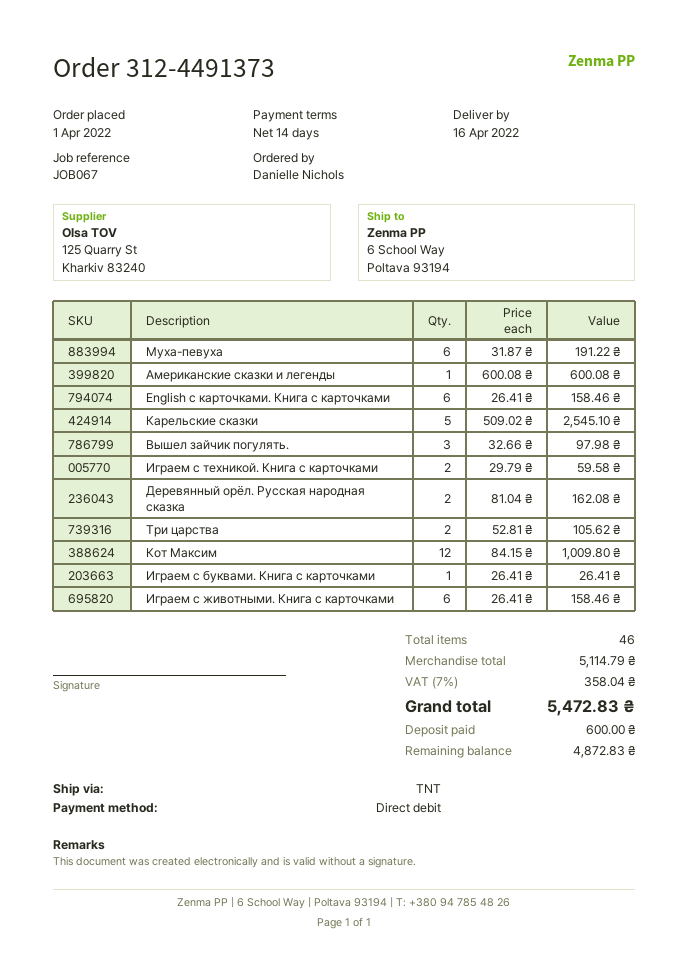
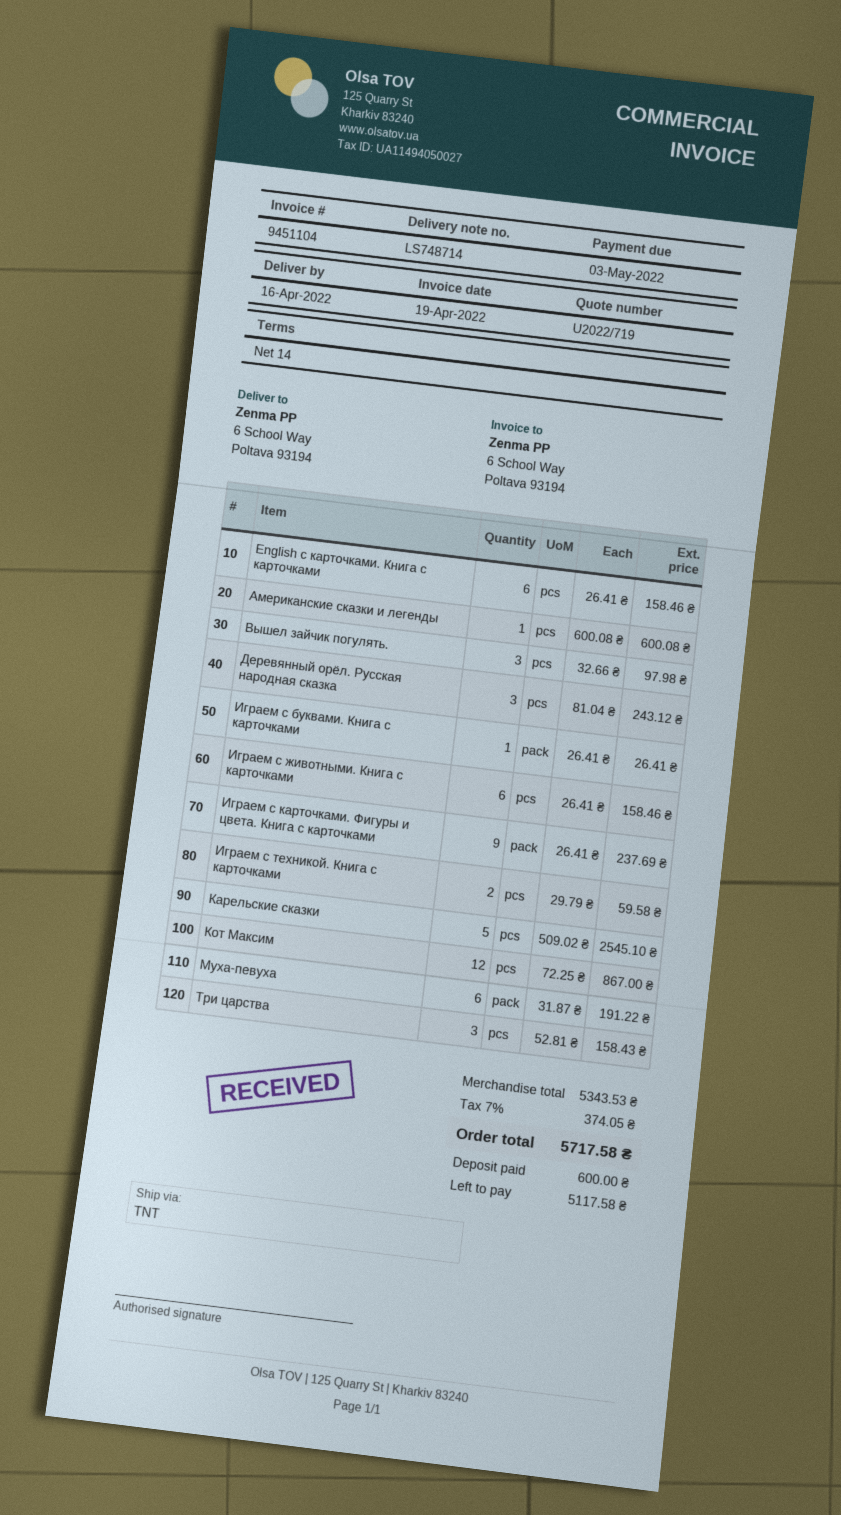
Деревянный орёл. Русская народная сказка: 2 x 81.04 = 162.08 -> 3 x 81.04 = 243.12
Три царства: 2 x 52.81 = 105.62 -> 3 x 52.81 = 158.43
Кот Максим: 12 x 84.15 = 1009.80 -> 12 x 72.25 = 867.00
Играем с карточками. Фигуры и цвета. Книга с карточками: none -> 9 x 26.41 = 237.69
subtotal: 5114.79 -> 5343.53
tax: 7% = 358.04 -> 7% = 374.05
total: 5472.83 -> 5717.58
balance: 4872.83 -> 5117.58

